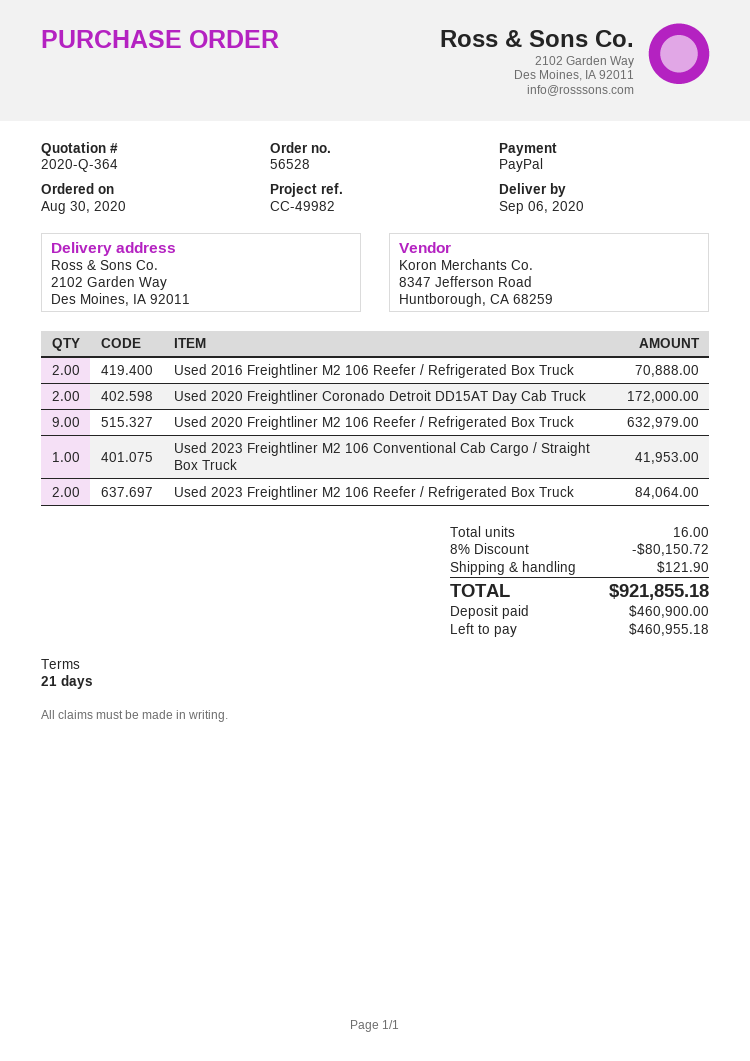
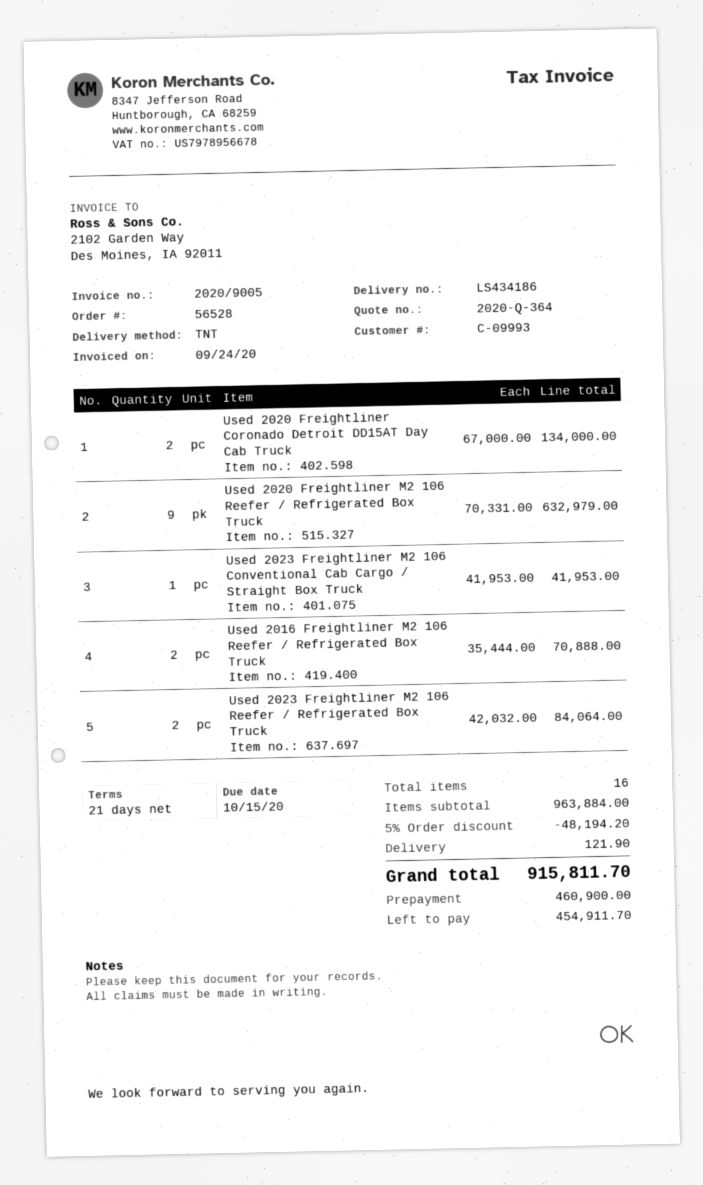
Used 2020 Freightliner Coronado Detroit DD15AT Day Cab Truck: 2 for 172000.00 -> 2 for 134000.00
discount: 8% = 80150.72 -> 5% = 48194.20
total: 921855.18 -> 915811.70
balance: 460955.18 -> 454911.70

